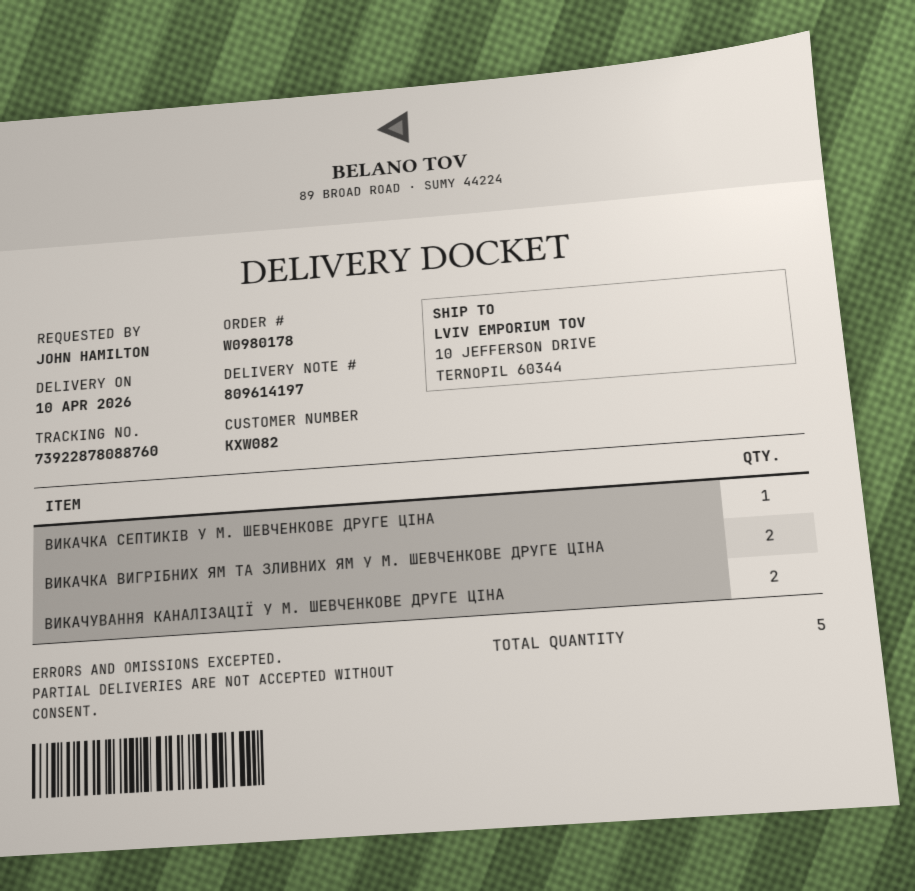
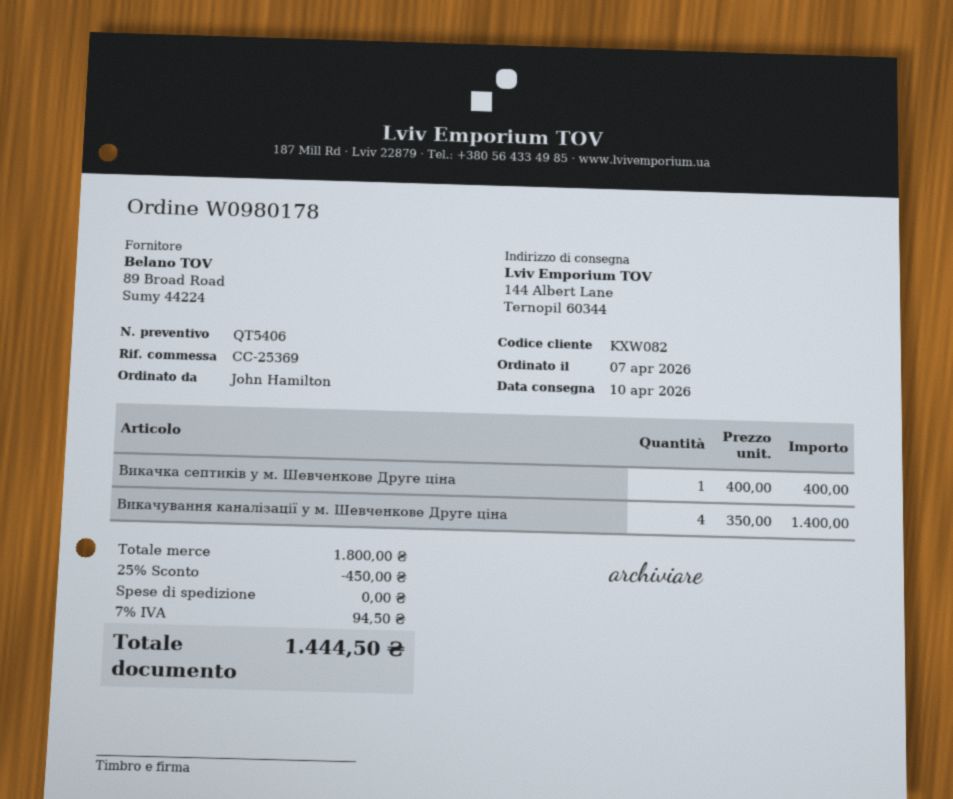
ship to: 10 JEFFERSON DRIVE, TERNOPIL 60344 -> 144 Albert Lane, Ternopil 60344
ВИКАЧКА ВИГРІБНИХ ЯМ ТА ЗЛИВНИХ ЯМ У М. ШЕВЧЕНКОВЕ ДРУГЕ ЦІНА: 2 -> none
ВИКАЧУВАННЯ КАНАЛІЗАЦІЇ У М. ШЕВЧЕНКОВЕ ДРУГЕ ЦІНА: 2 -> 4

